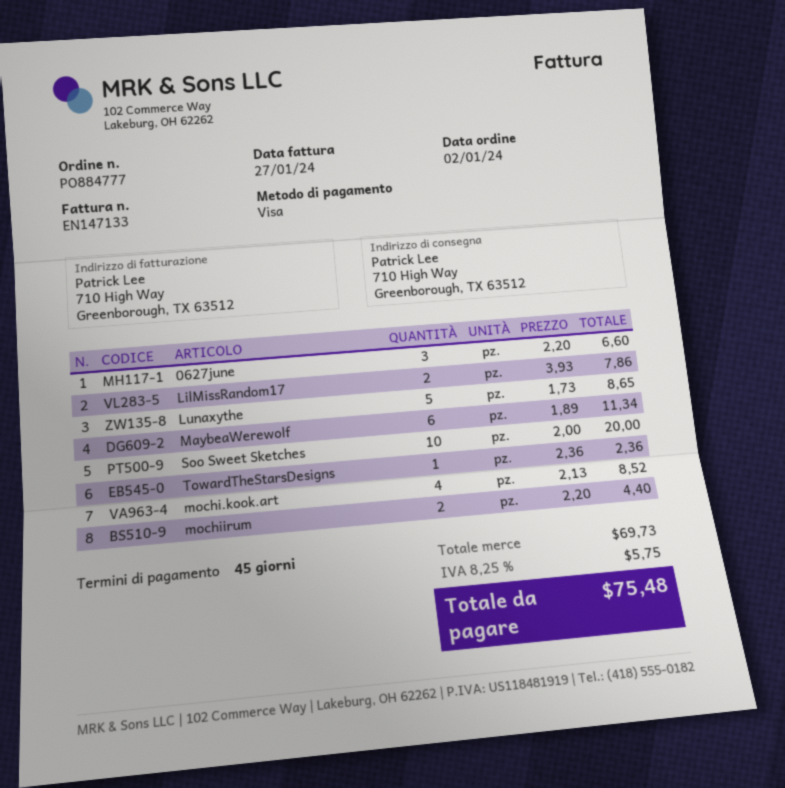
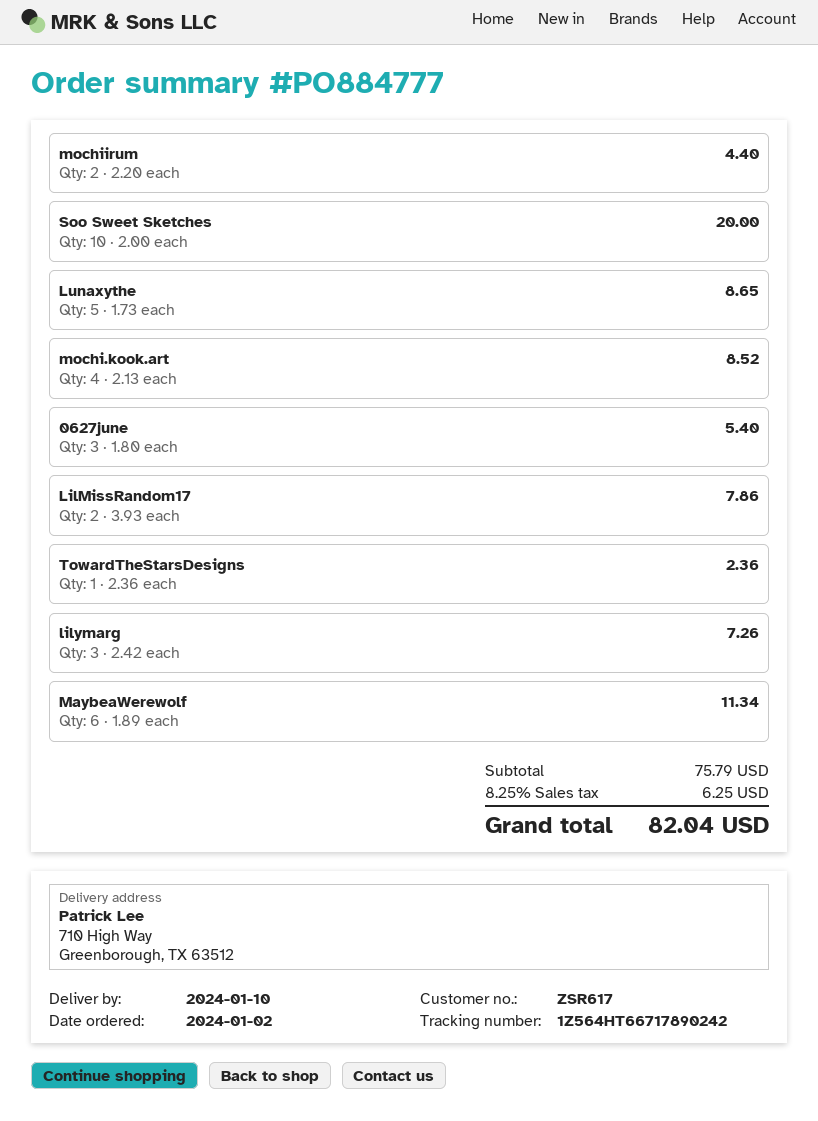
0627june: 3 x 2.20 = 6.60 -> 3 x 1.80 = 5.40
lilymarg: none -> 3 x 2.42 = 7.26
subtotal: 69.73 -> 75.79
tax: 8.25% = 5.75 -> 8.25% = 6.25
total: 75.48 -> 82.04

